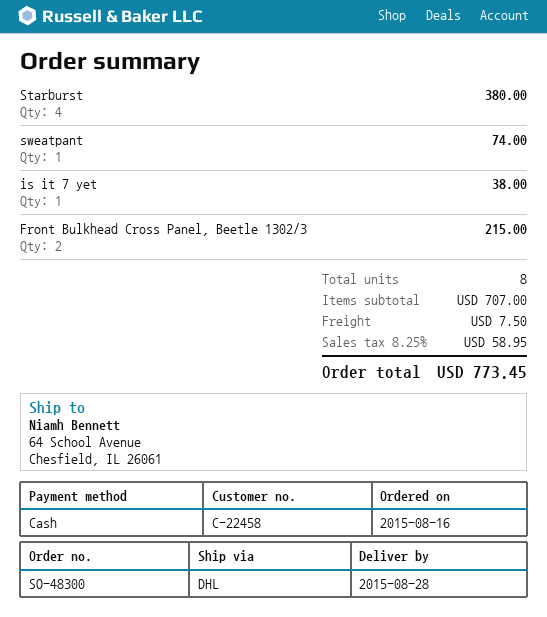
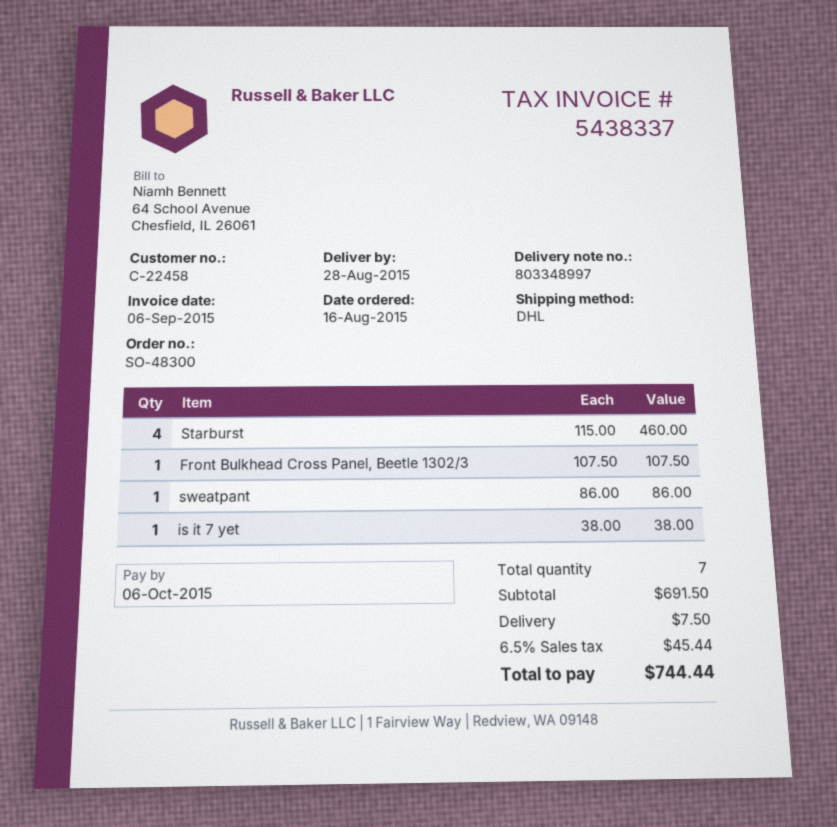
Starburst: 4 for 380.00 -> 4 for 460.00
sweatpant: 1 for 74.00 -> 1 for 86.00
Front Bulkhead Cross Panel, Beetle 1302/3: 2 for 215.00 -> 1 for 107.50
total quantity: 8 -> 7
subtotal: 707.00 -> 691.50
tax: 8.25% = 58.95 -> 6.5% = 45.44
total: 773.45 -> 744.44

